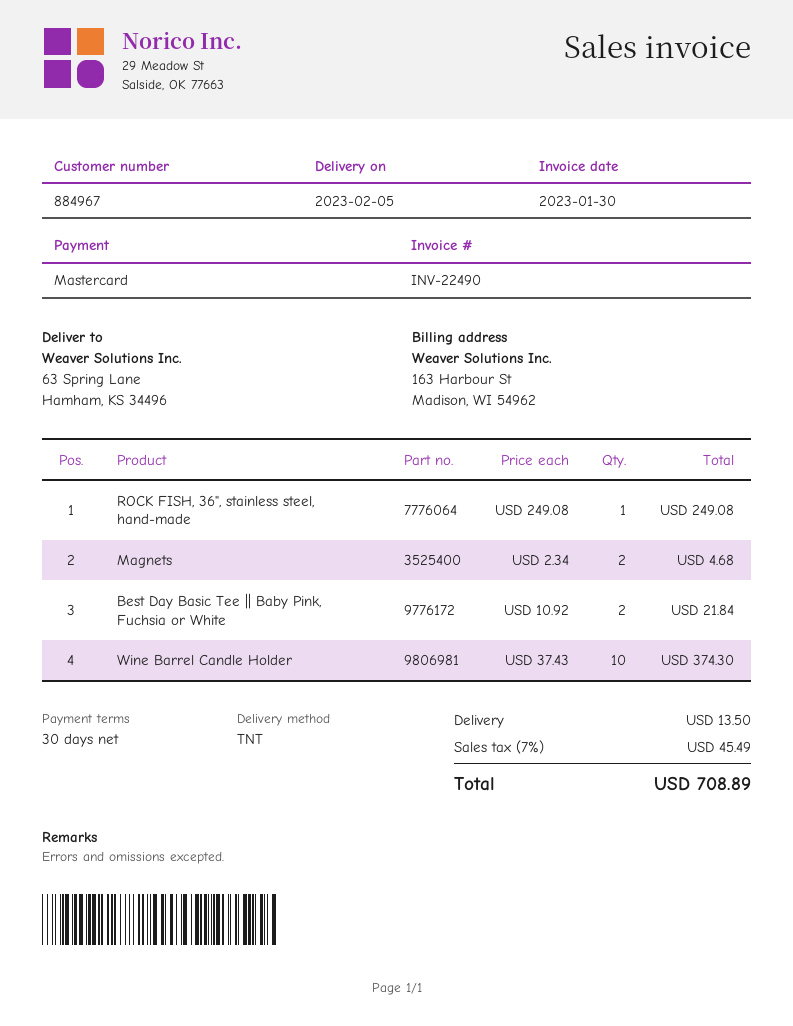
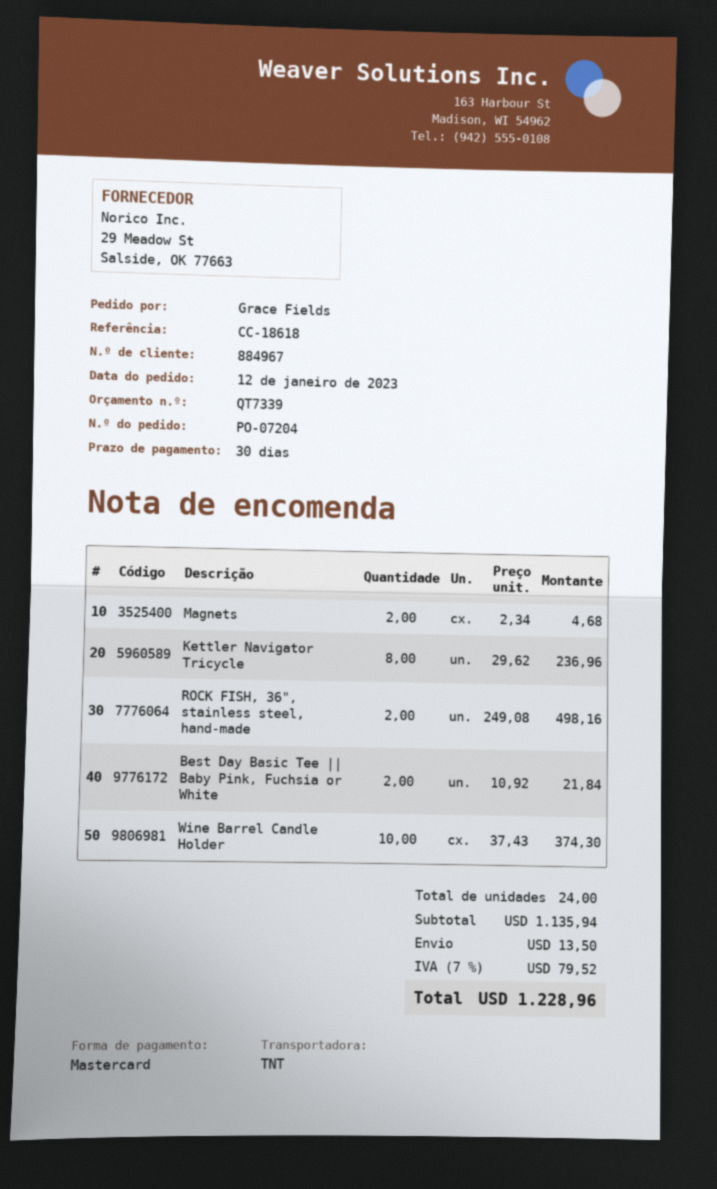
ROCK FISH, 36", stainless steel, hand-made: 1 x 249.08 = 249.08 -> 2 x 249.08 = 498.16
Kettler Navigator Tricycle: none -> 8 x 29.62 = 236.96
tax: 7% = 45.49 -> 7% = 79.52
total: 708.89 -> 1228.96

